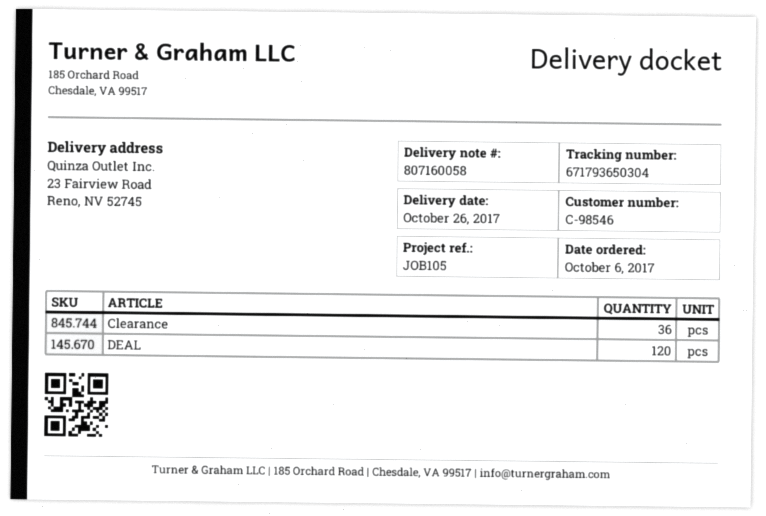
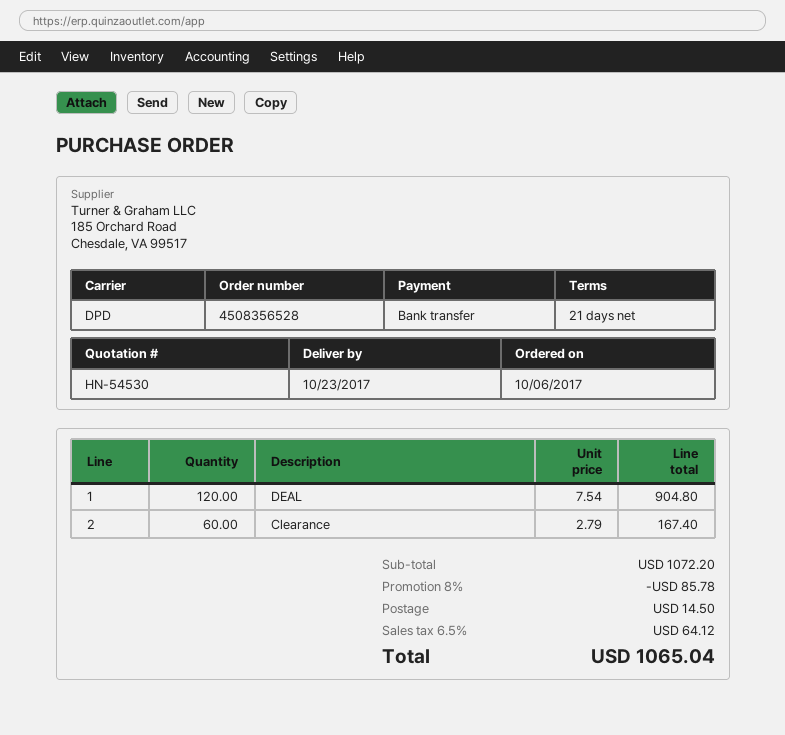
delivery date: 2017-10-26 -> 2017-10-23
Clearance: 36 -> 60

